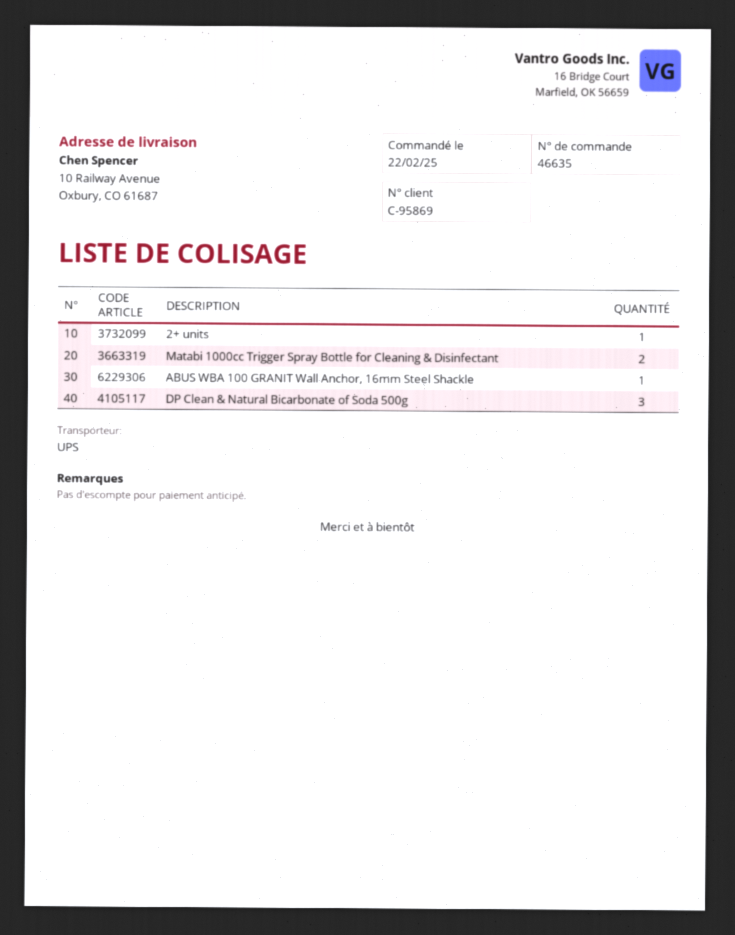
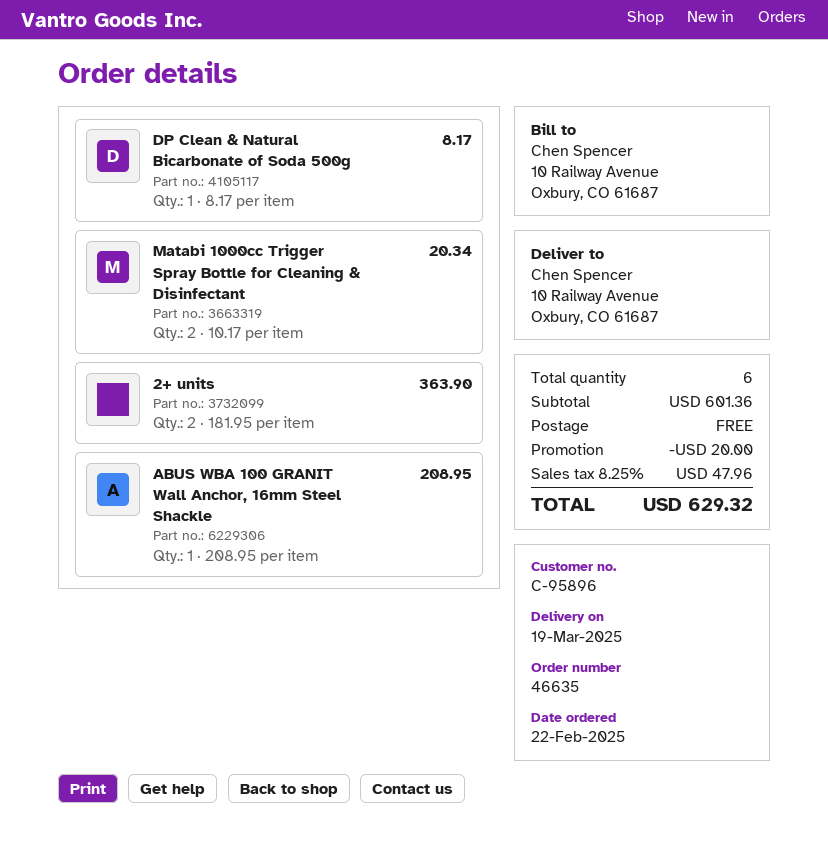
customer number: C-95869 -> C-95896
2+ units: 1 -> 2
DP Clean & Natural Bicarbonate of Soda 500g: 3 -> 1

